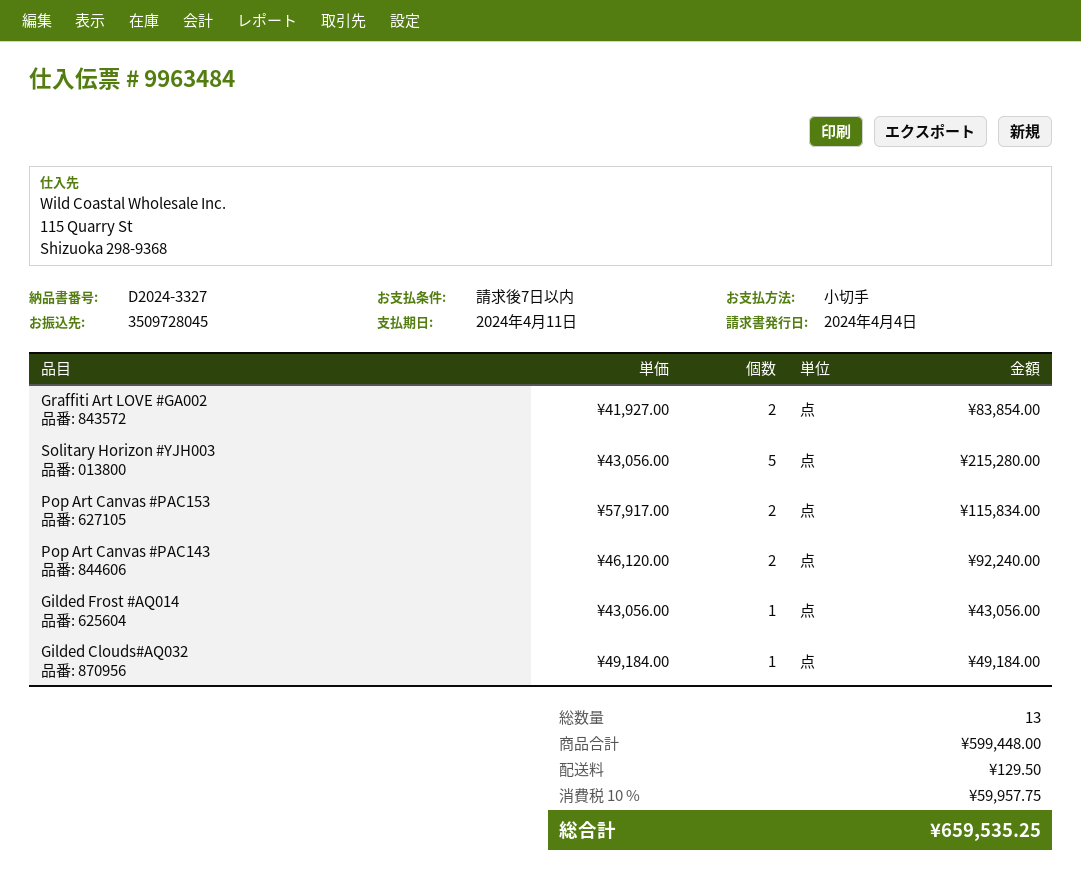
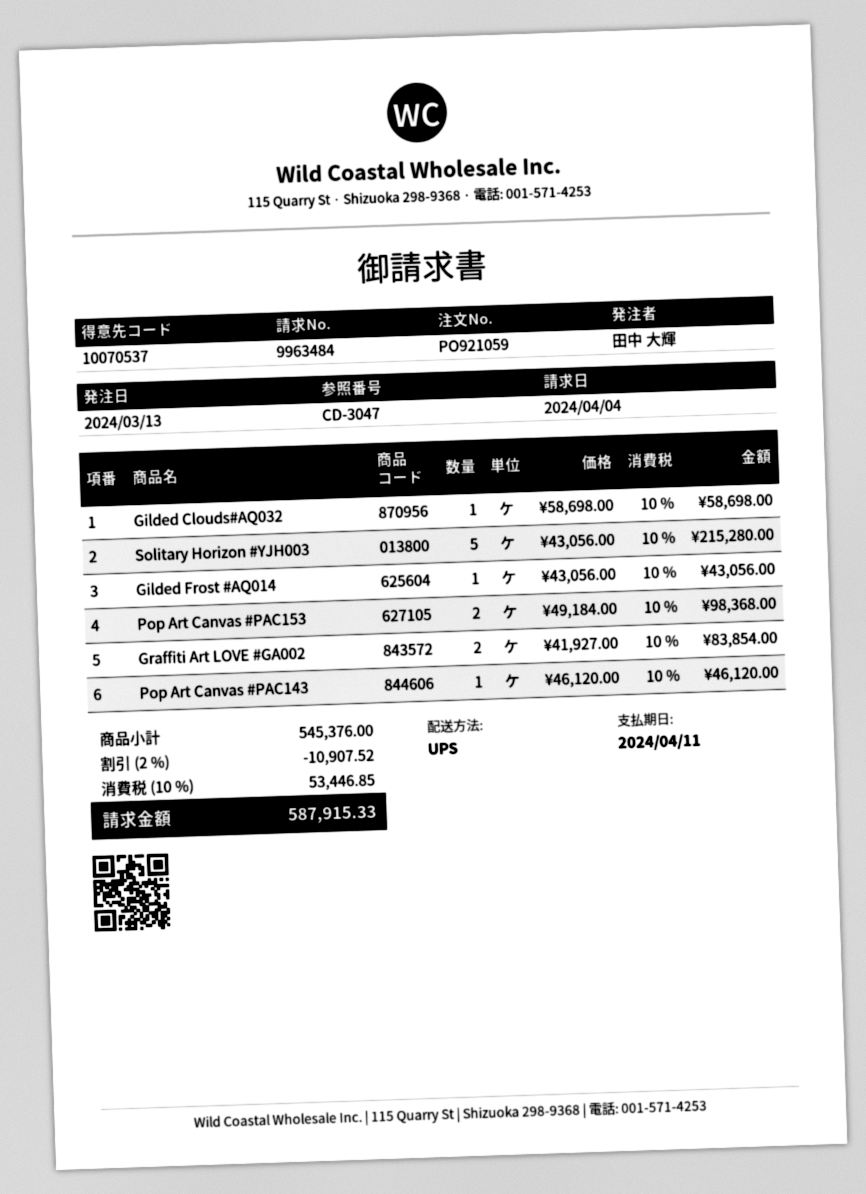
Pop Art Canvas #PAC153: 2 x 57917.00 = 115834.00 -> 2 x 49184.00 = 98368.00
Pop Art Canvas #PAC143: 2 x 46120.00 = 92240.00 -> 1 x 46120.00 = 46120.00
Gilded Clouds#AQ032: 1 x 49184.00 = 49184.00 -> 1 x 58698.00 = 58698.00
subtotal: 599448.00 -> 545376.00
discount: none -> 2% = 10907.52
shipping: 129.50 -> none
tax: 10% = 59957.75 -> 10% = 53446.85
total: 659535.25 -> 587915.33

